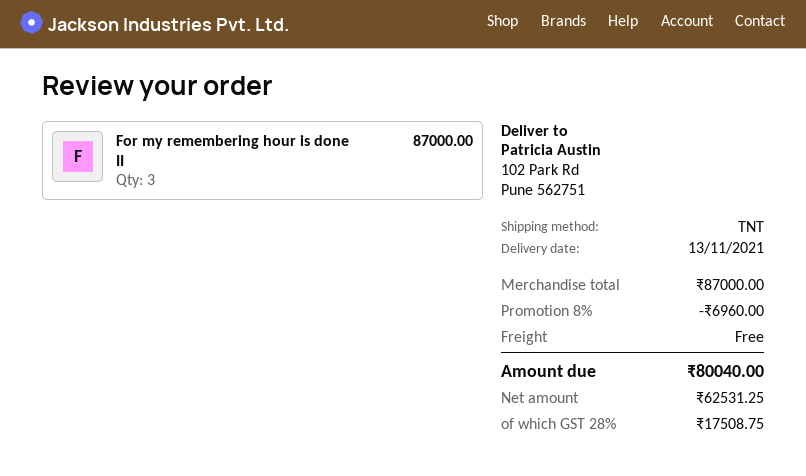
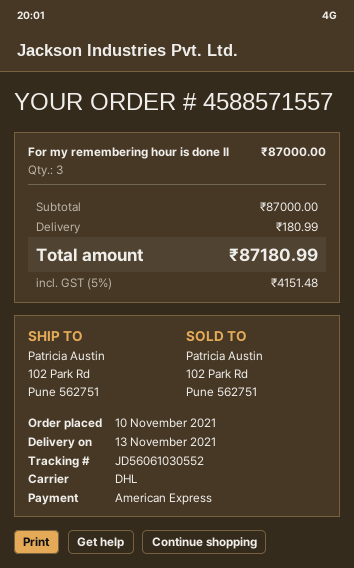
shipping method: TNT -> DHL
discount: 8% = 6960.00 -> none
shipping: 0.00 -> 180.99
tax: 28% = 17508.75 -> 5% = 4151.48
total: 80040.00 -> 87180.99

